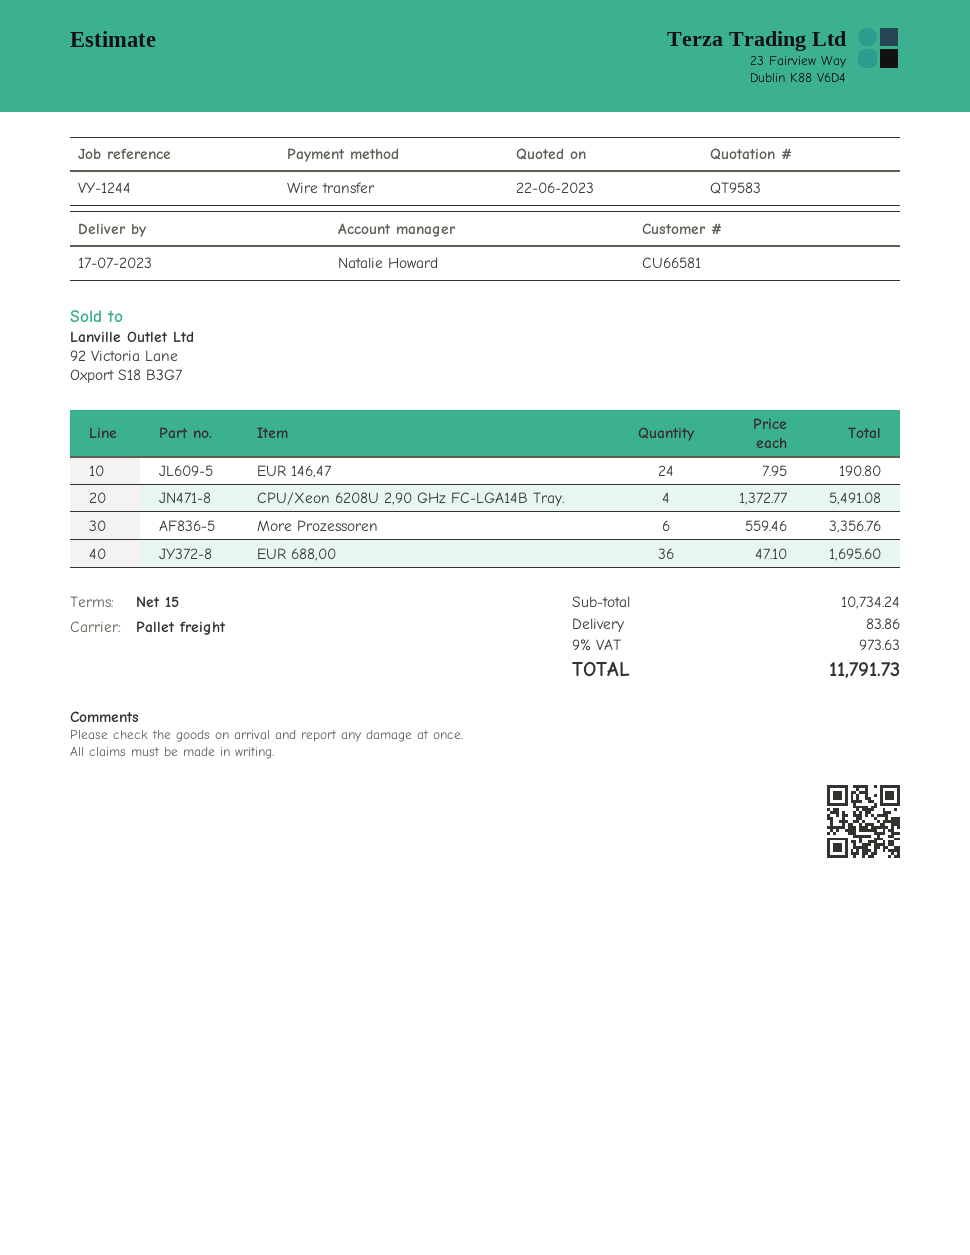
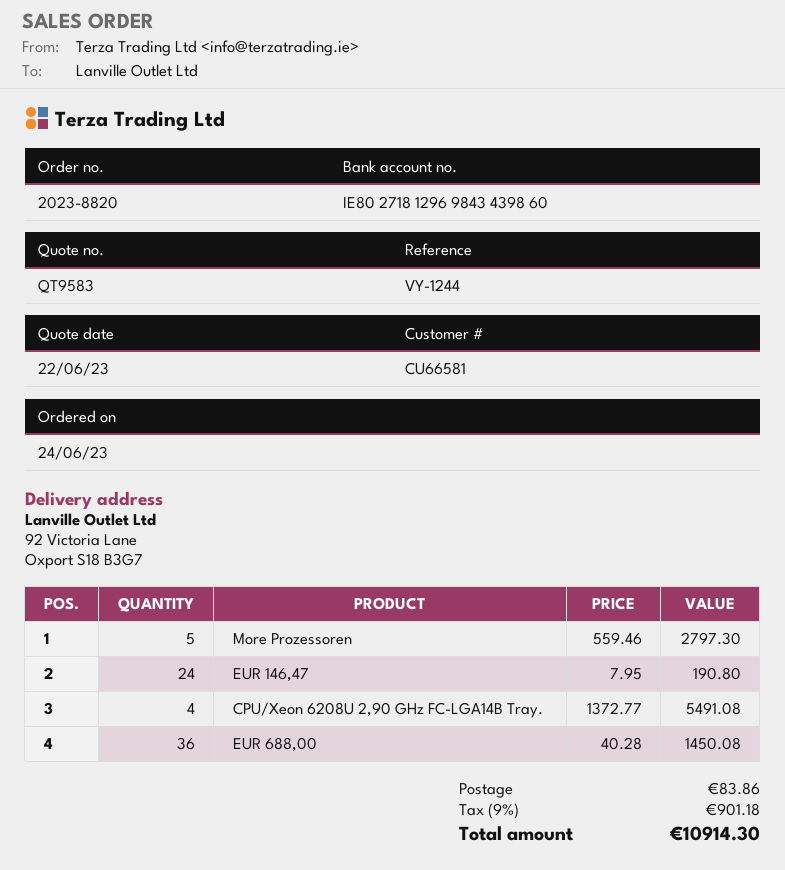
More Prozessoren: 6 x 559.46 = 3356.76 -> 5 x 559.46 = 2797.30
EUR 688,00: 36 x 47.10 = 1695.60 -> 36 x 40.28 = 1450.08
tax: 9% = 973.63 -> 9% = 901.18
total: 11791.73 -> 10914.30

